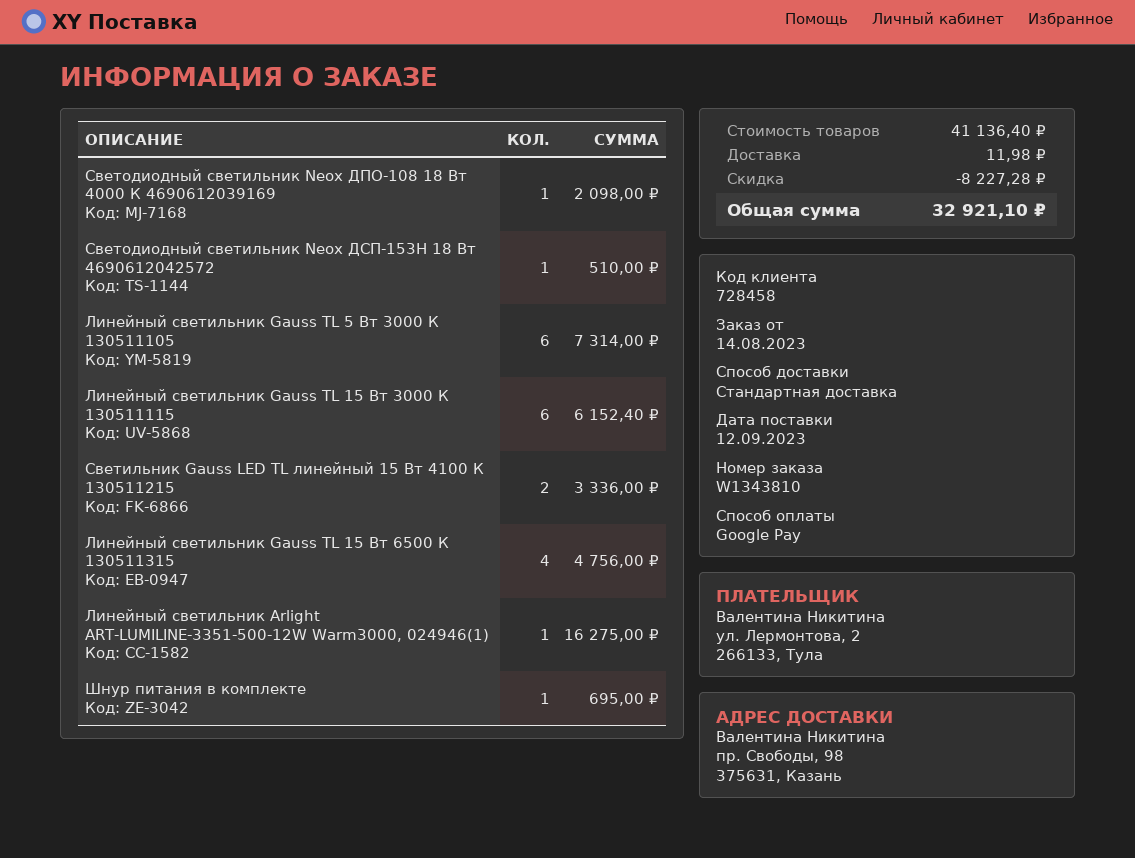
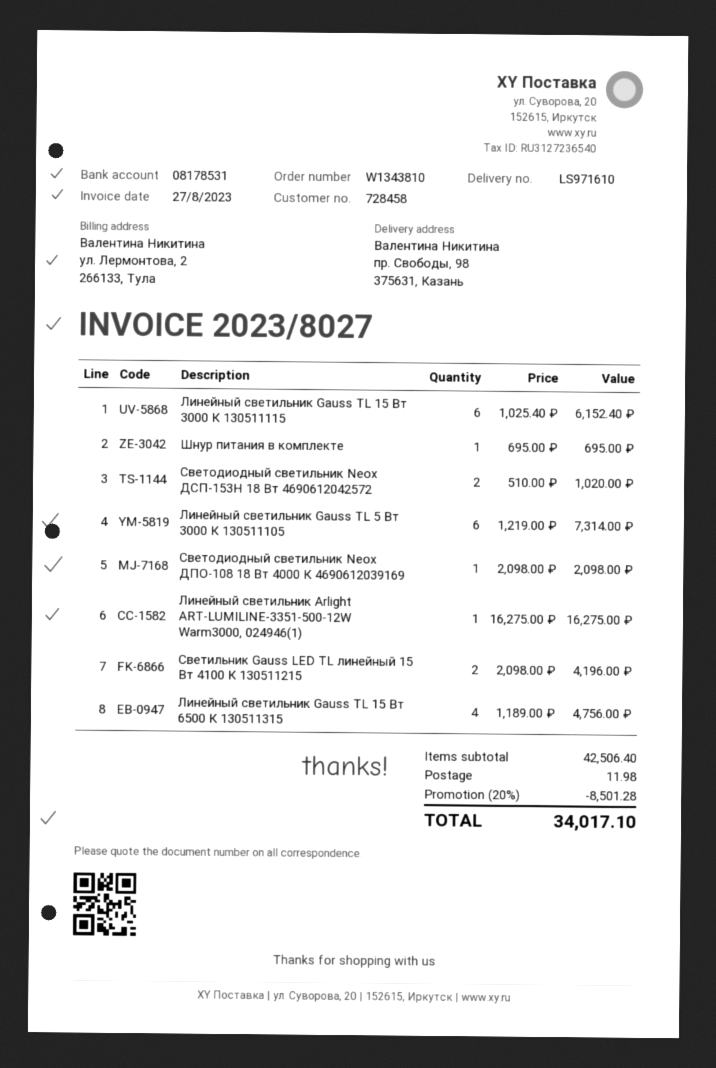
Светодиодный светильник Neox ДСП-153Н 18 Вт 4690612042572: 1 for 510.00 -> 2 for 1020.00
Светильник Gauss LED TL линейный 15 Вт 4100 К 130511215: 2 for 3336.00 -> 2 for 4196.00
subtotal: 41136.40 -> 42506.40
discount: 8227.28 -> 8501.28
total: 32921.10 -> 34017.10

